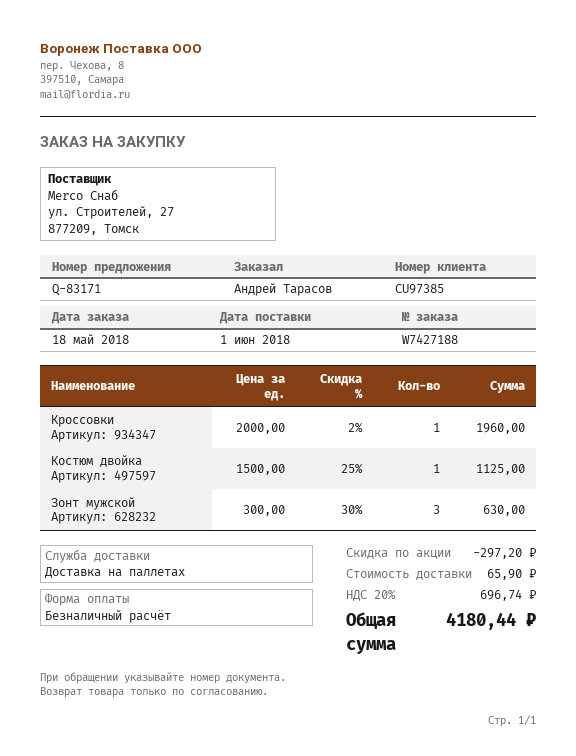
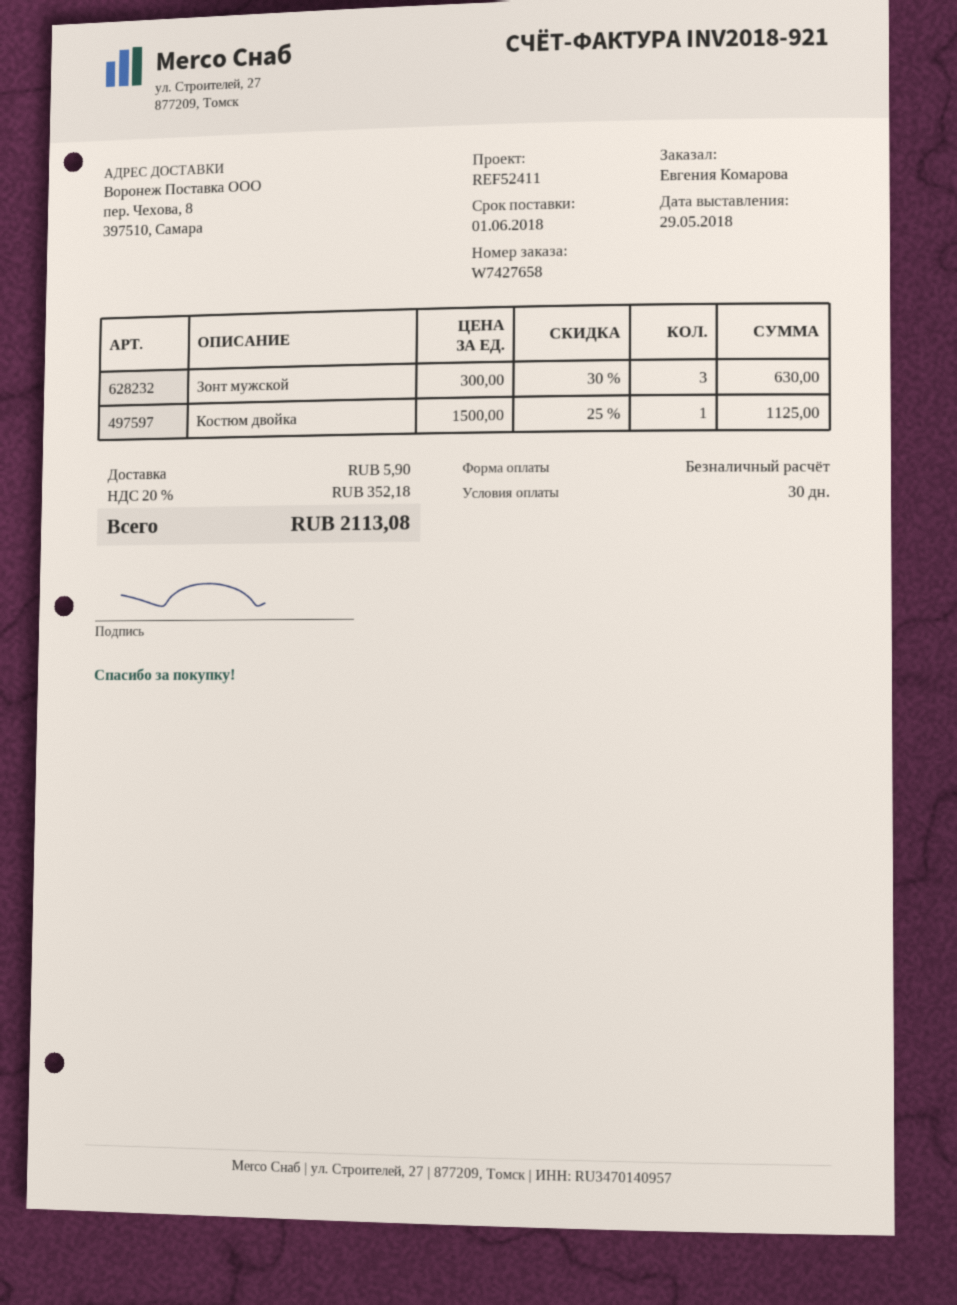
order number: W7427188 -> W7427658
ordered by: Андрей Тарасов -> Евгения Комарова
Кроссовки: 1 x 2000.00 - 2% = 1960.00 -> none
discount: 297.20 -> none
shipping: 65.90 -> 5.90
tax: 20% = 696.74 -> 20% = 352.18
total: 4180.44 -> 2113.08

